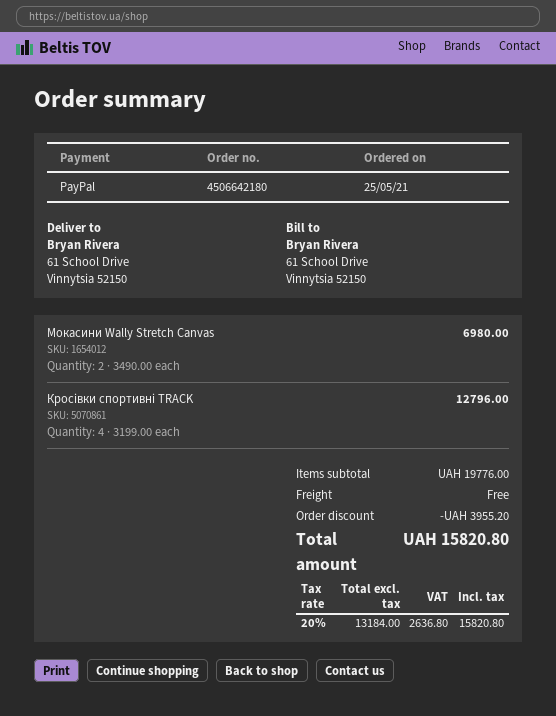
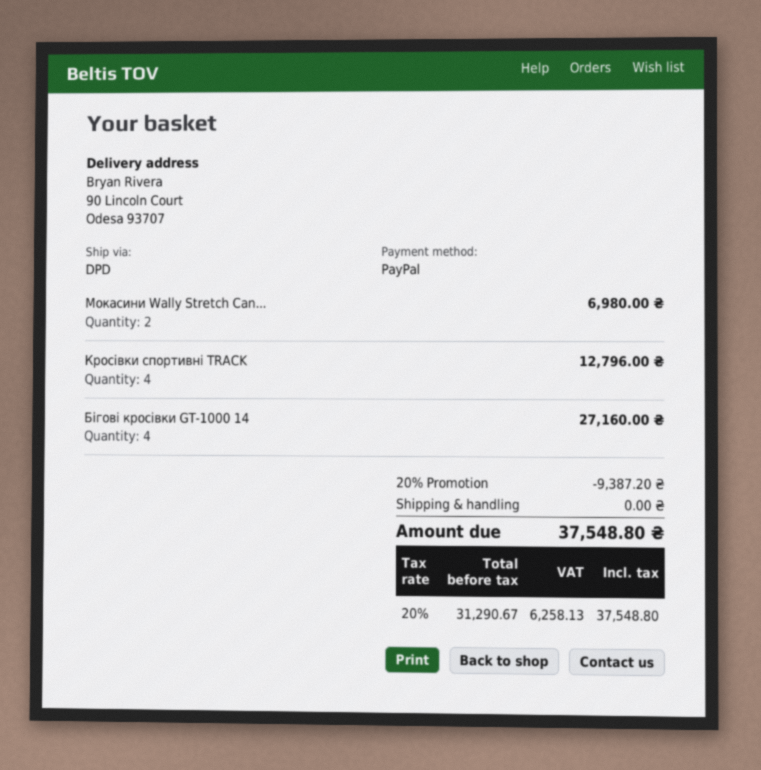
ship to: 61 School Drive, Vinnytsia 52150 -> 90 Lincoln Court, Odesa 93707
Бігові кросівки GT-1000 14: none -> 4 for 27160.00
discount: 3955.20 -> 9387.20
net: 13184.00 -> 31290.67
tax: 20% = 2636.80 -> 20% = 6258.13
total: 15820.80 -> 37548.80

